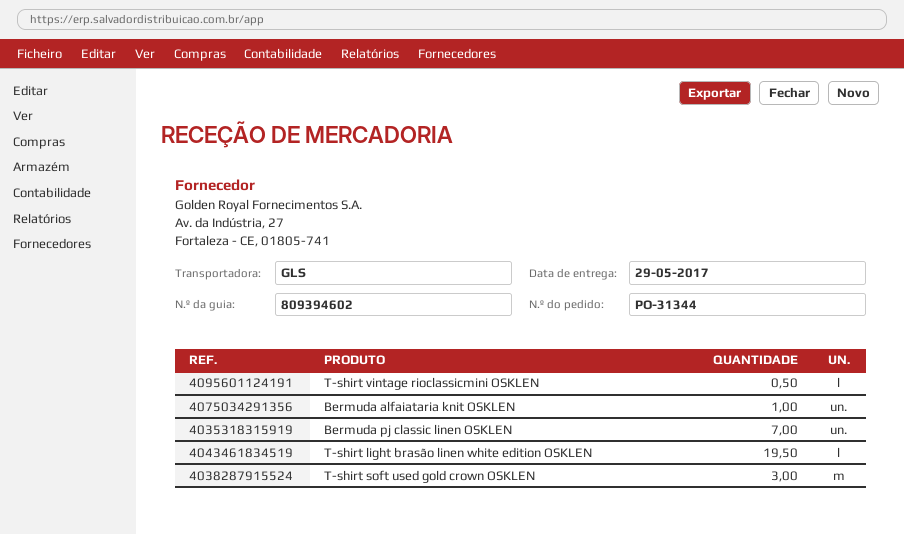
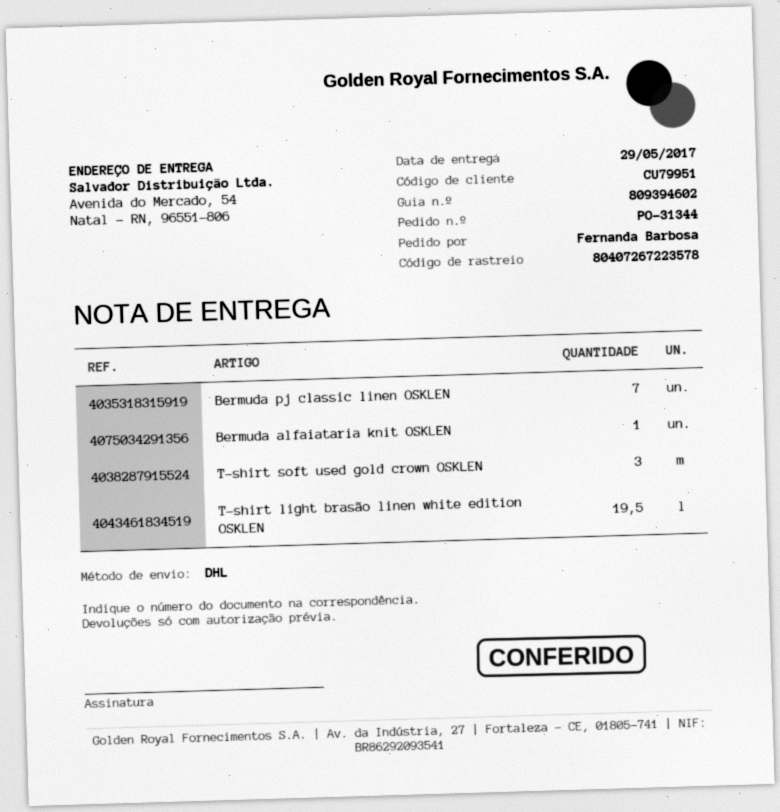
shipping method: GLS -> DHL
T-shirt vintage rioclassicmini OSKLEN: 0.5 -> none

